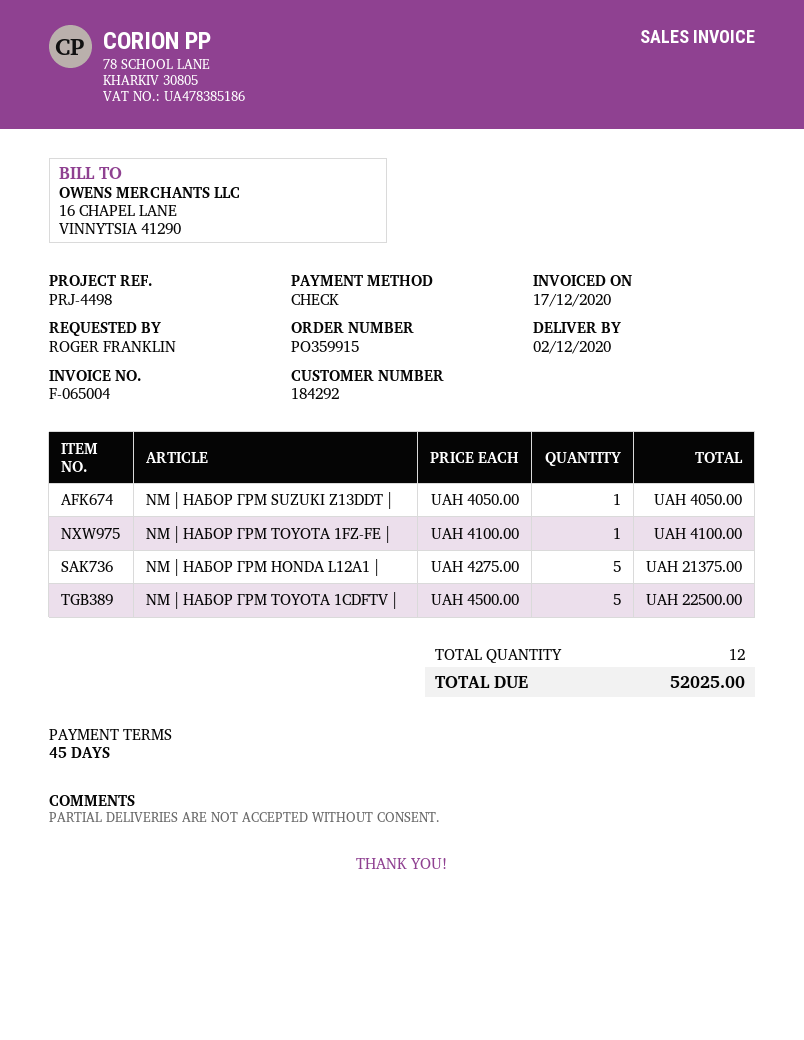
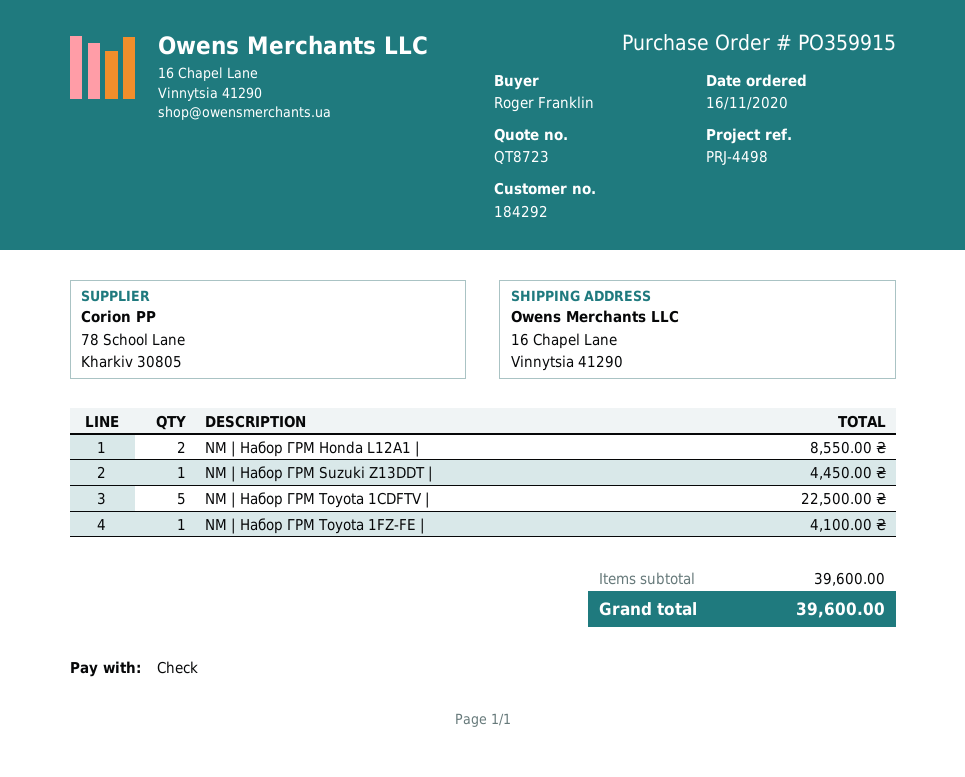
NM | НАБОР ГРМ SUZUKI Z13DDT |: 1 for 4050.00 -> 1 for 4450.00
NM | НАБОР ГРМ HONDA L12A1 |: 5 for 21375.00 -> 2 for 8550.00
total: 52025.00 -> 39600.00

